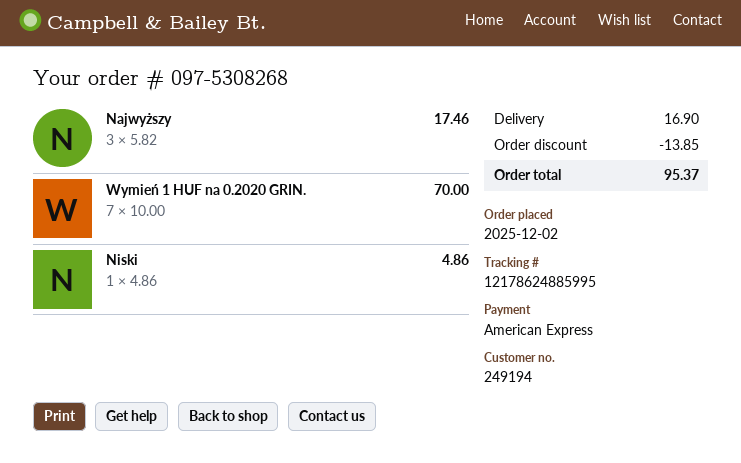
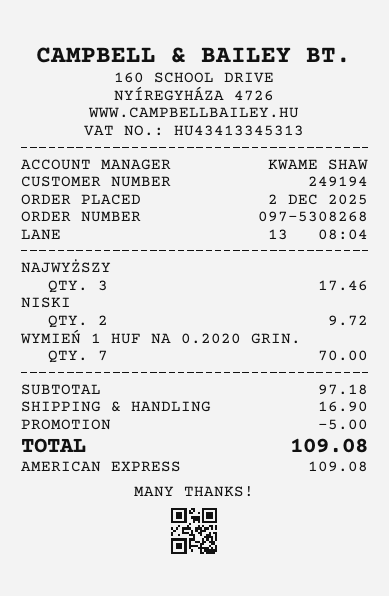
Niski: 1 for 4.86 -> 2 for 9.72
discount: 13.85 -> 5.00
total: 95.37 -> 109.08

